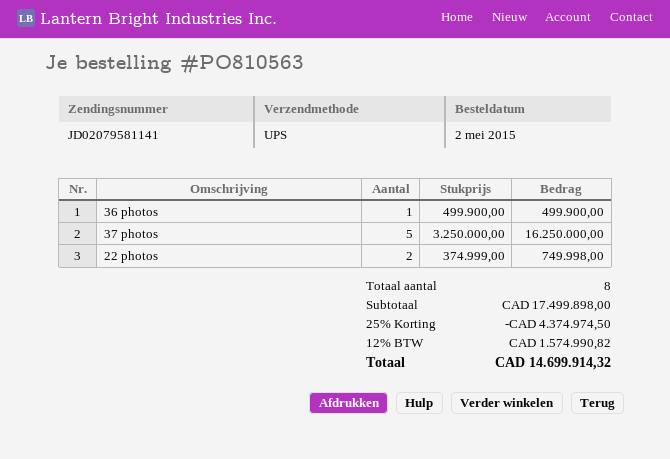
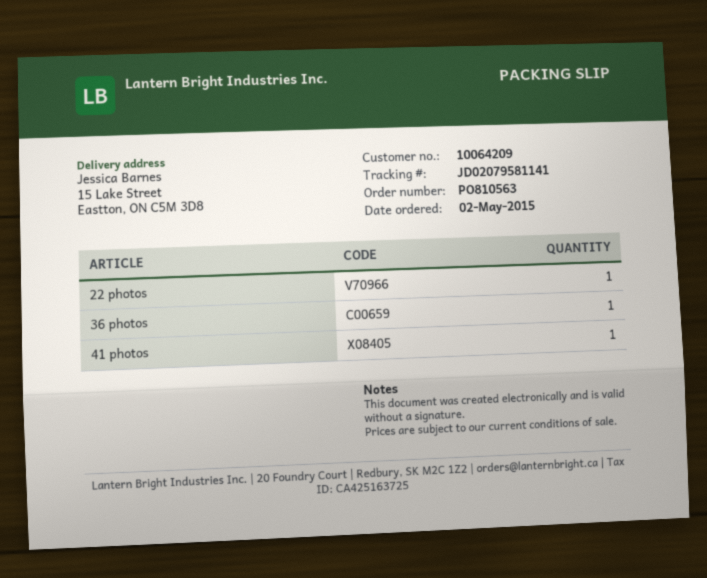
37 photos: 5 -> none
22 photos: 2 -> 1
41 photos: none -> 1

